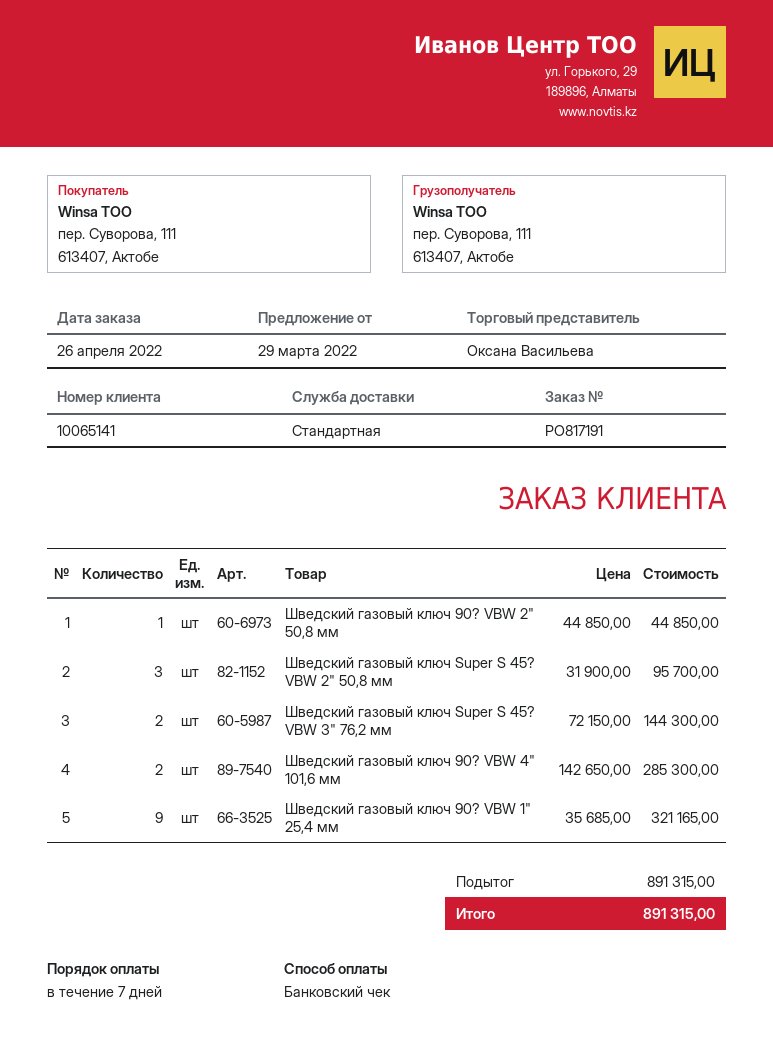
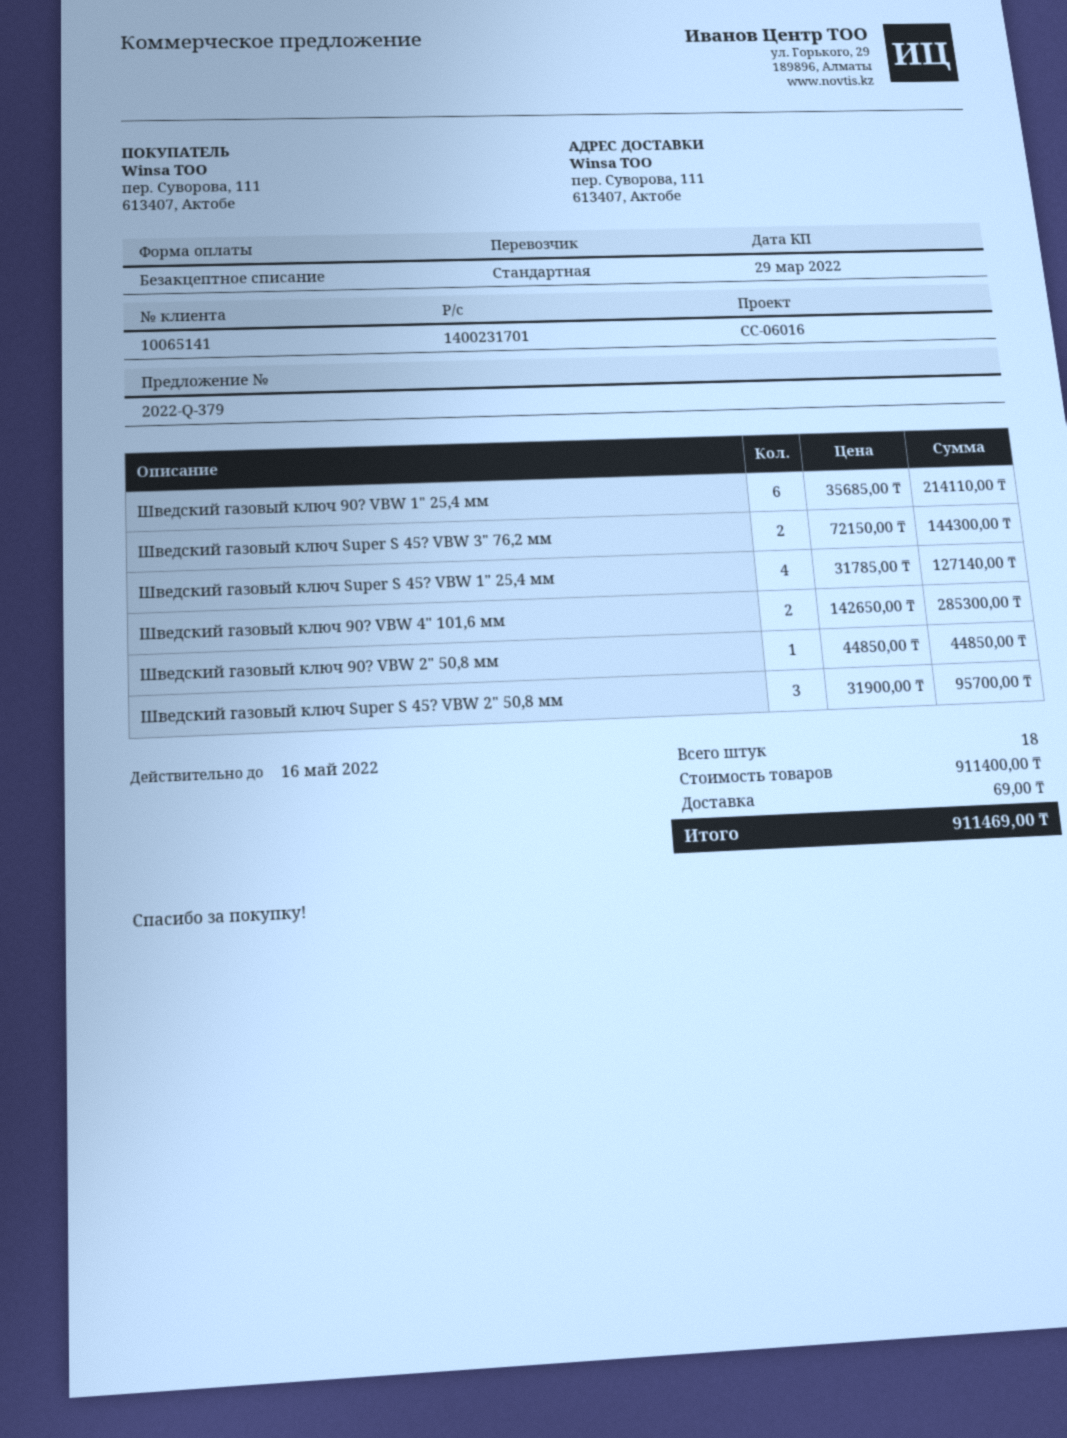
payment method: cheque -> direct debit
Шведский газовый ключ 90? VBW 1" 25,4 мм: 9 x 35685.00 = 321165.00 -> 6 x 35685.00 = 214110.00
Шведский газовый ключ Super S 45? VBW 1" 25,4 мм: none -> 4 x 31785.00 = 127140.00
subtotal: 891315.00 -> 911400.00
shipping: none -> 69.00
total: 891315.00 -> 911469.00

